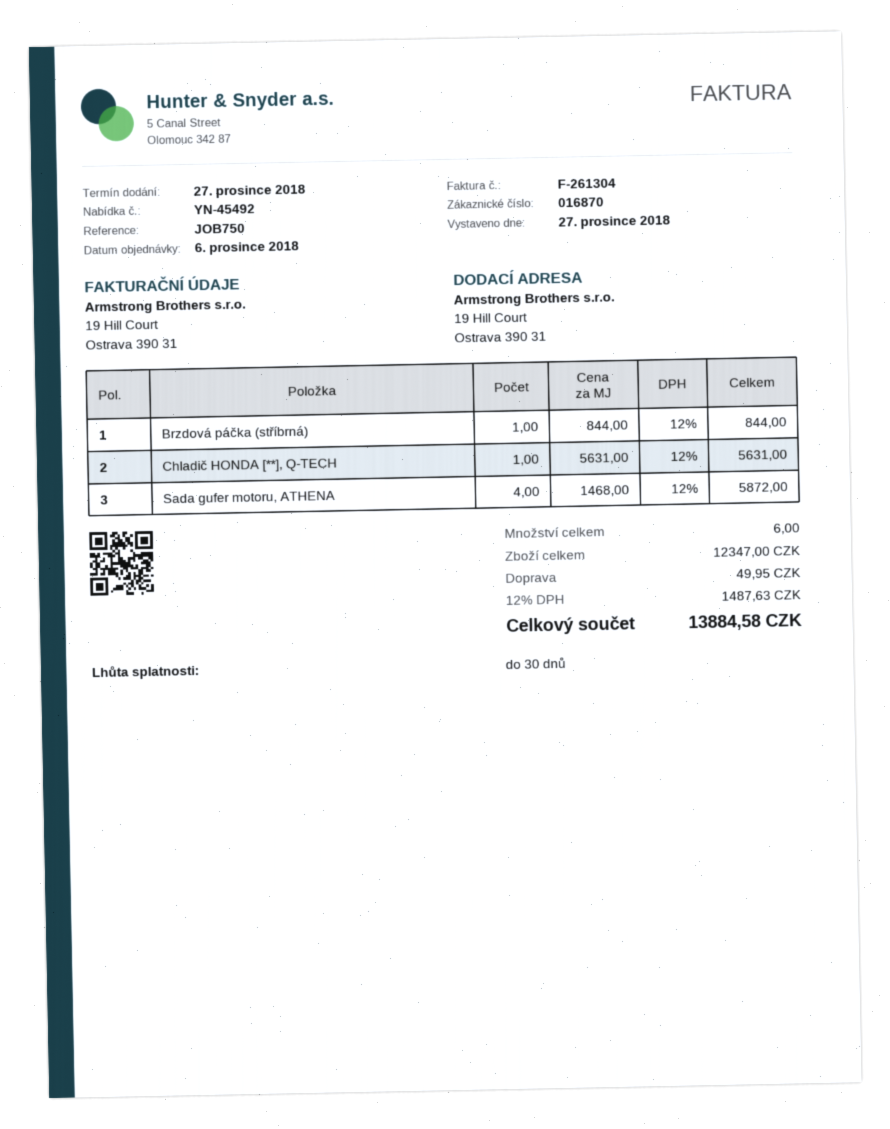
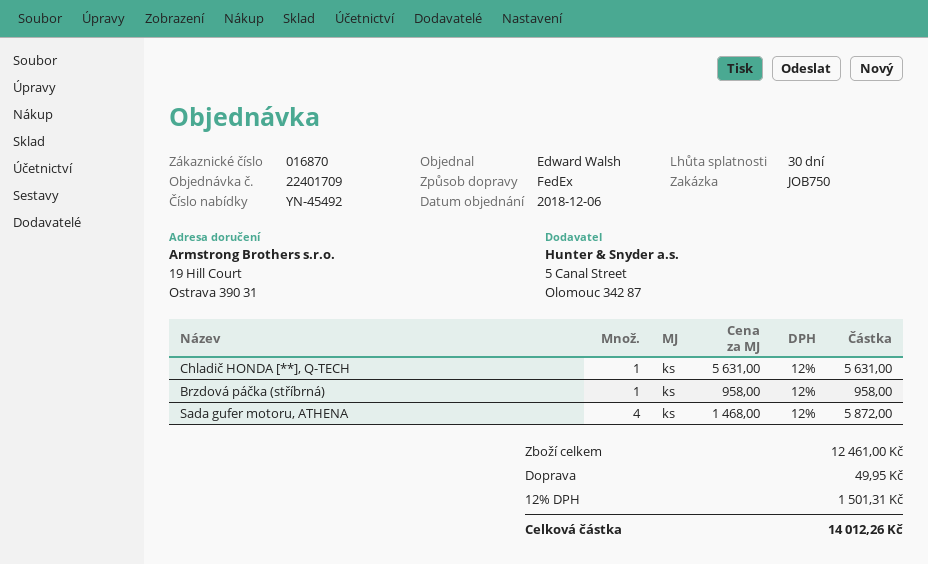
Brzdová páčka (stříbrná): 1 x 844.00 = 844.00 -> 1 x 958.00 = 958.00
subtotal: 12347.00 -> 12461.00
tax: 12% = 1487.63 -> 12% = 1501.31
total: 13884.58 -> 14012.26

